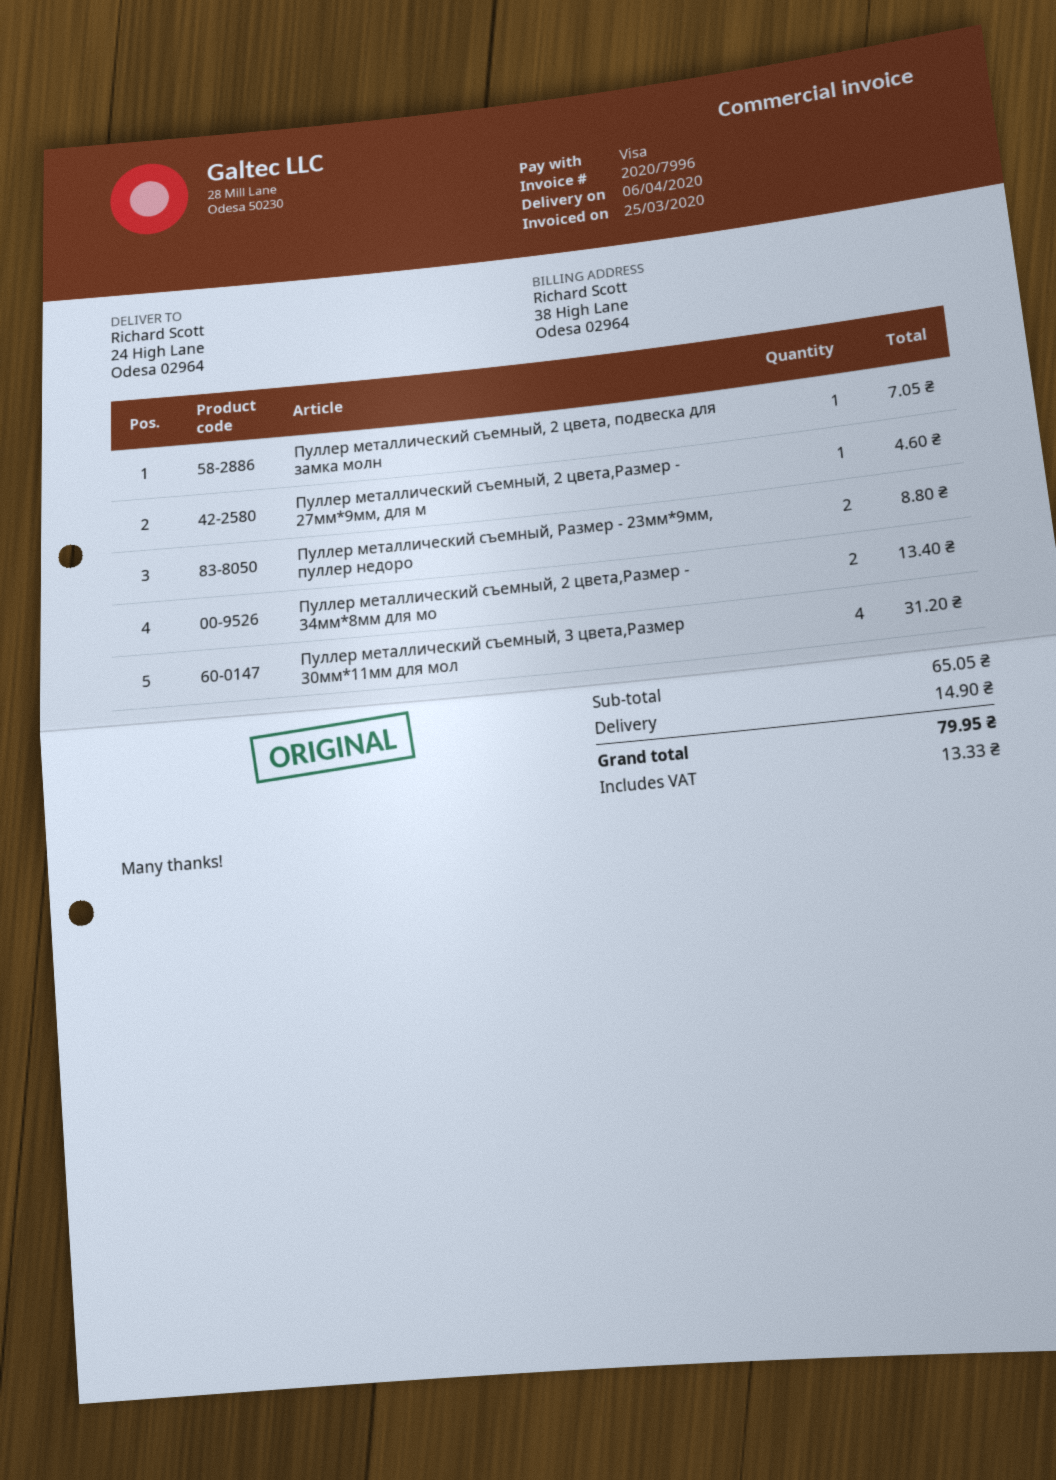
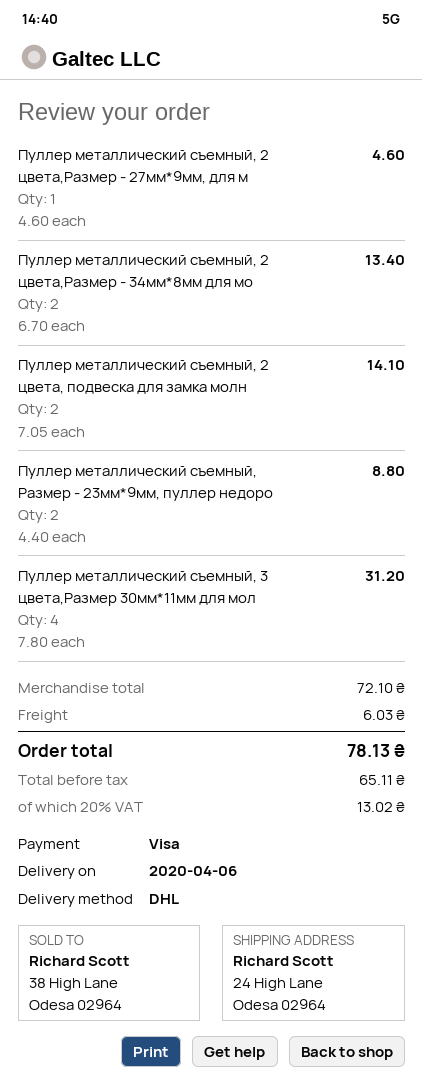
Пуллер металлический съемный, 2 цвета, подвеска для замка молн: 1 for 7.05 -> 2 for 14.10
subtotal: 65.05 -> 72.10
shipping: 14.90 -> 6.03
tax: 13.33 -> 13.02
total: 79.95 -> 78.13

